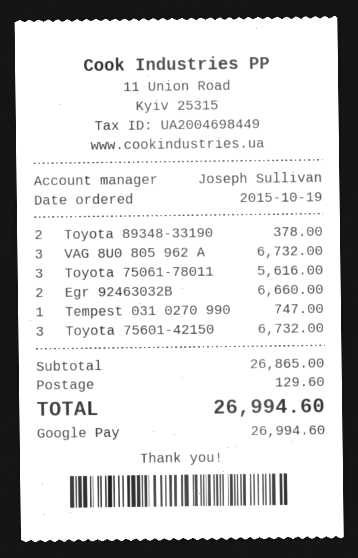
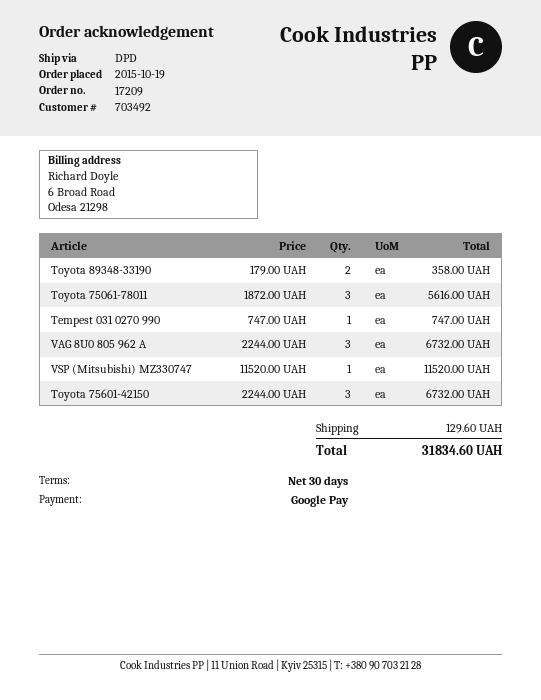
Toyota 89348-33190: 2 for 378.00 -> 2 for 358.00
Egr 92463032B: 2 for 6660.00 -> none
VSP (Mitsubishi) MZ330747: none -> 1 for 11520.00
total: 26994.60 -> 31834.60

